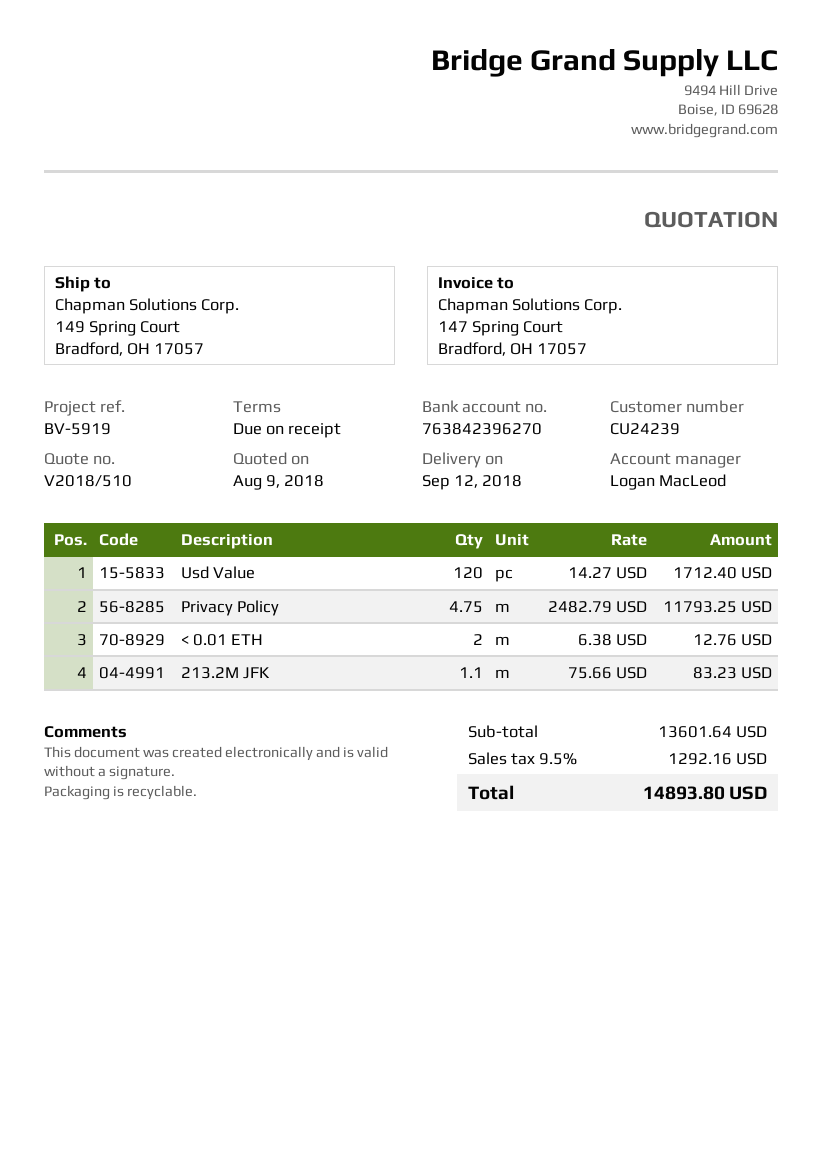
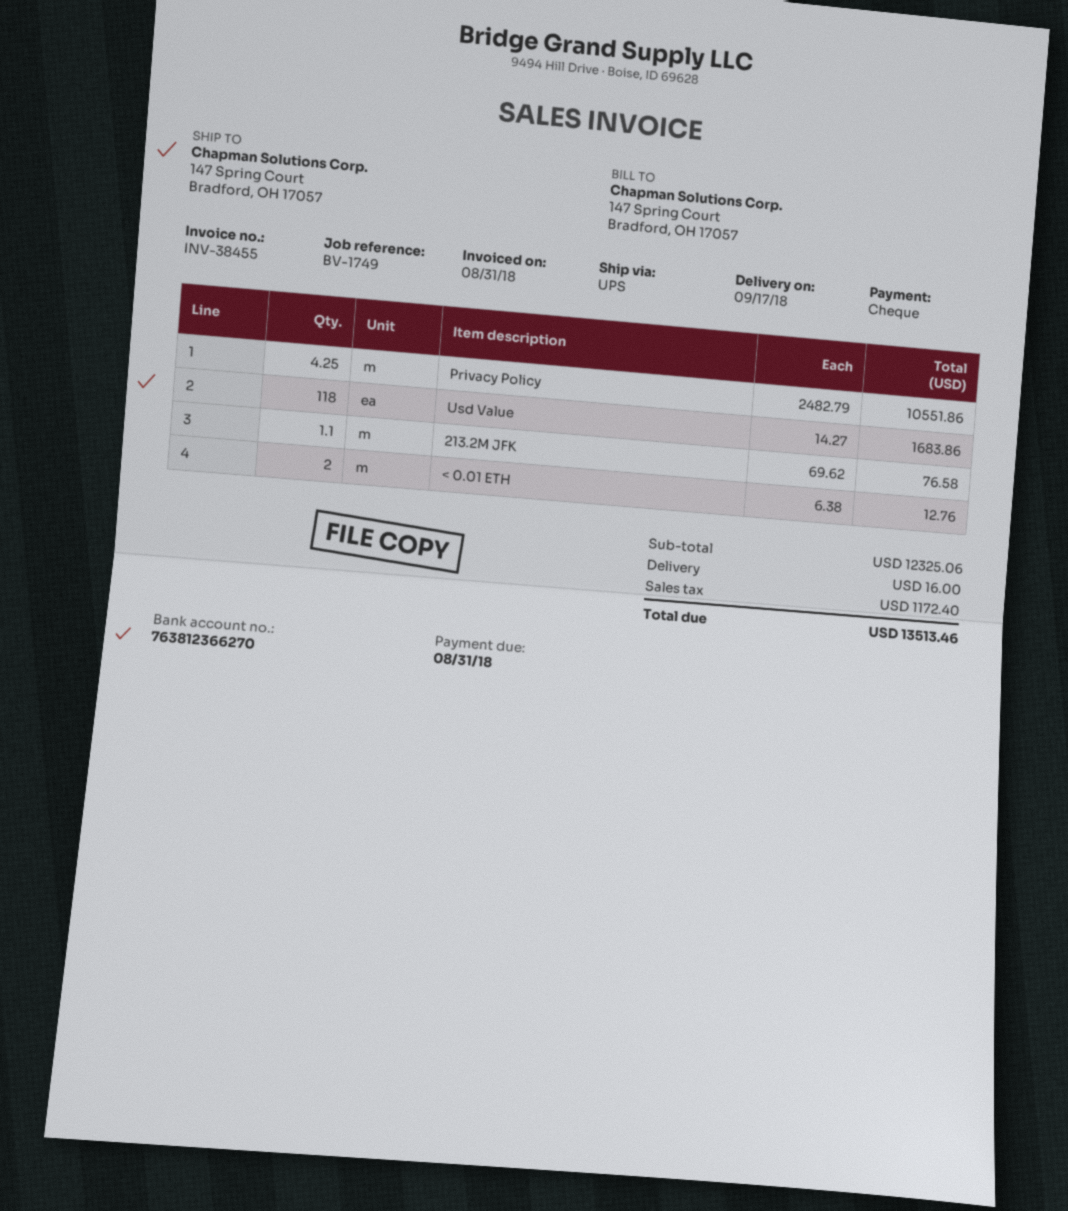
delivery date: 2018-09-12 -> 2018-09-17
reference: BV-5919 -> BV-1749
bank account: 763842396270 -> 763812366270
ship to: 149 Spring Court, Bradford, OH 17057 -> 147 Spring Court, Bradford, OH 17057
Usd Value: 120 x 14.27 = 1712.40 -> 118 x 14.27 = 1683.86
Privacy Policy: 4.75 x 2482.79 = 11793.25 -> 4.25 x 2482.79 = 10551.86
213.2M JFK: 1.1 x 75.66 = 83.23 -> 1.1 x 69.62 = 76.58
subtotal: 13601.64 -> 12325.06
shipping: none -> 16.00
tax: 1292.16 -> 1172.40
total: 14893.80 -> 13513.46

